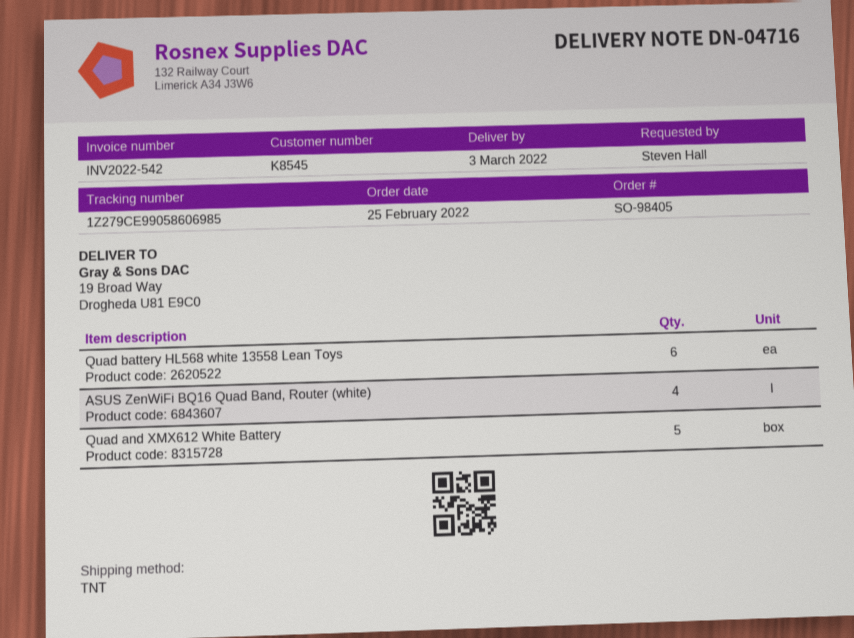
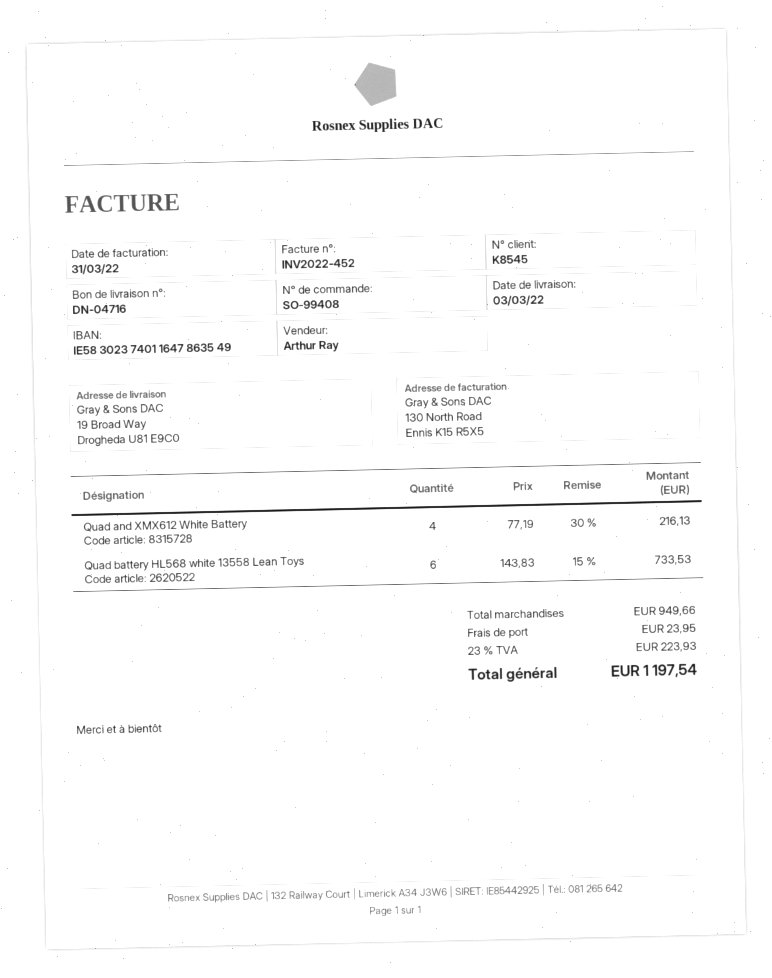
order number: SO-98405 -> SO-99408
invoice number: INV2022-542 -> INV2022-452
ASUS ZenWiFi BQ16 Quad Band, Router (white): 4 -> none
Quad and XMX612 White Battery: 5 -> 4

